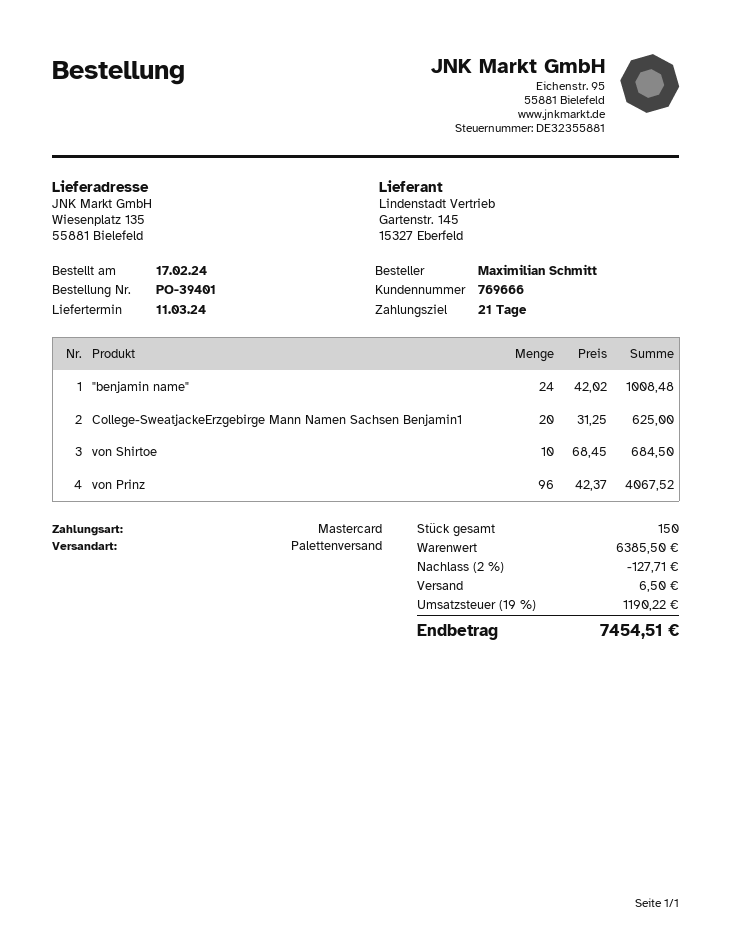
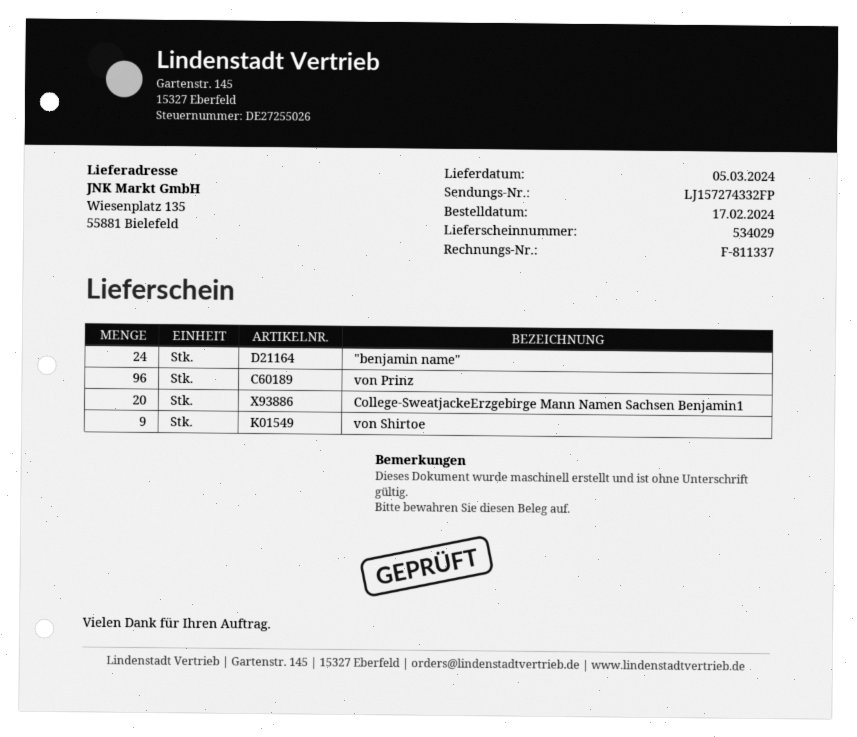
delivery date: 2024-03-11 -> 2024-03-05
von Shirtoe: 10 -> 9

